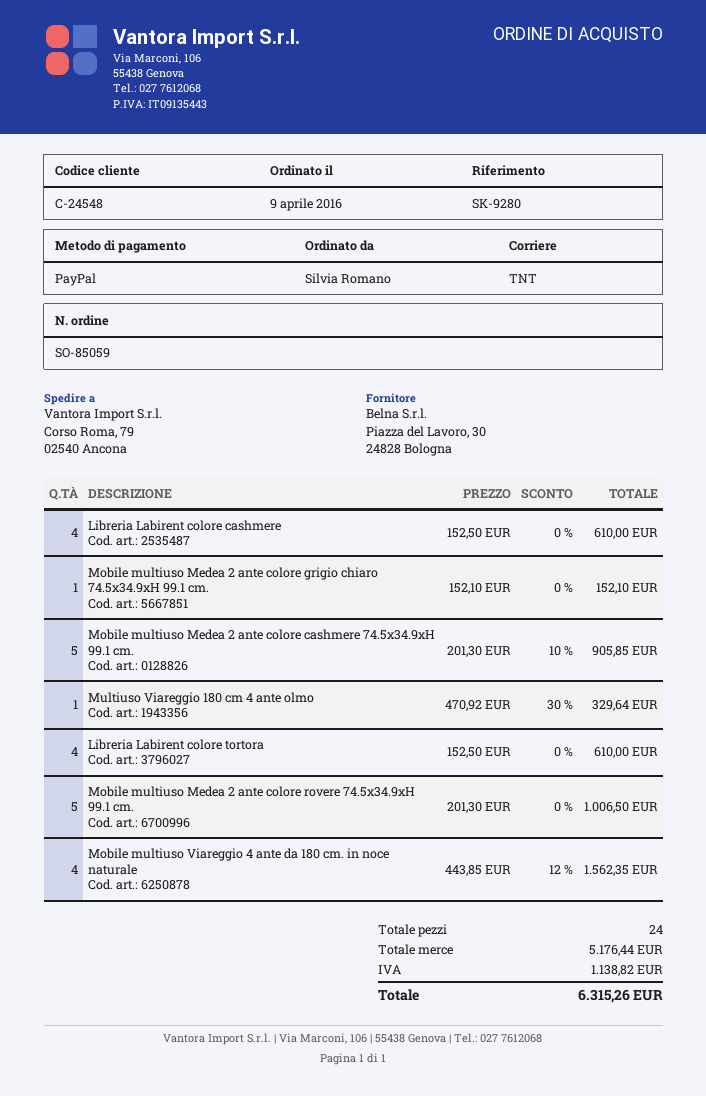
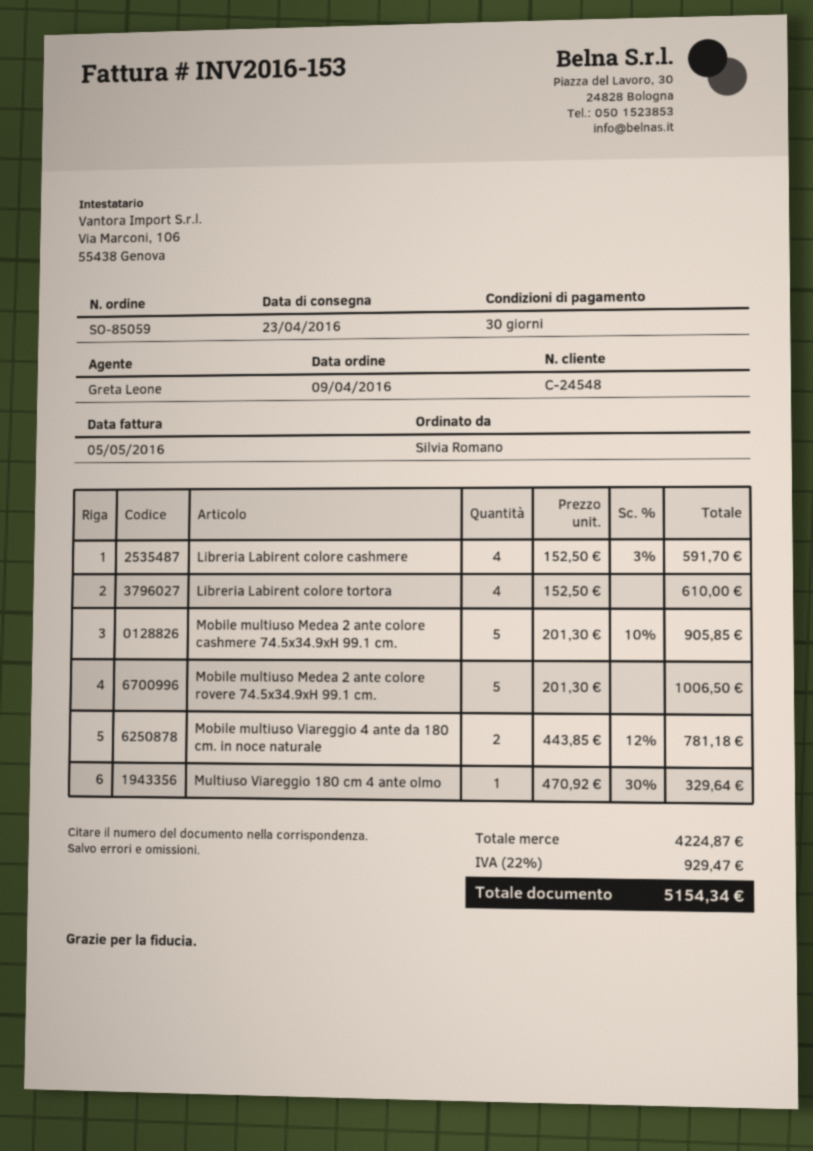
Libreria Labirent colore cashmere: 4 x 152.50 = 610.00 -> 4 x 152.50 - 3% = 591.70
Mobile multiuso Medea 2 ante colore grigio chiaro 74.5x34.9xH 99.1 cm.: 1 x 152.10 = 152.10 -> none
Mobile multiuso Viareggio 4 ante da 180 cm. in noce naturale: 4 x 443.85 - 12% = 1562.35 -> 2 x 443.85 - 12% = 781.18
subtotal: 5176.44 -> 4224.87
tax: 1138.82 -> 929.47
total: 6315.26 -> 5154.34

